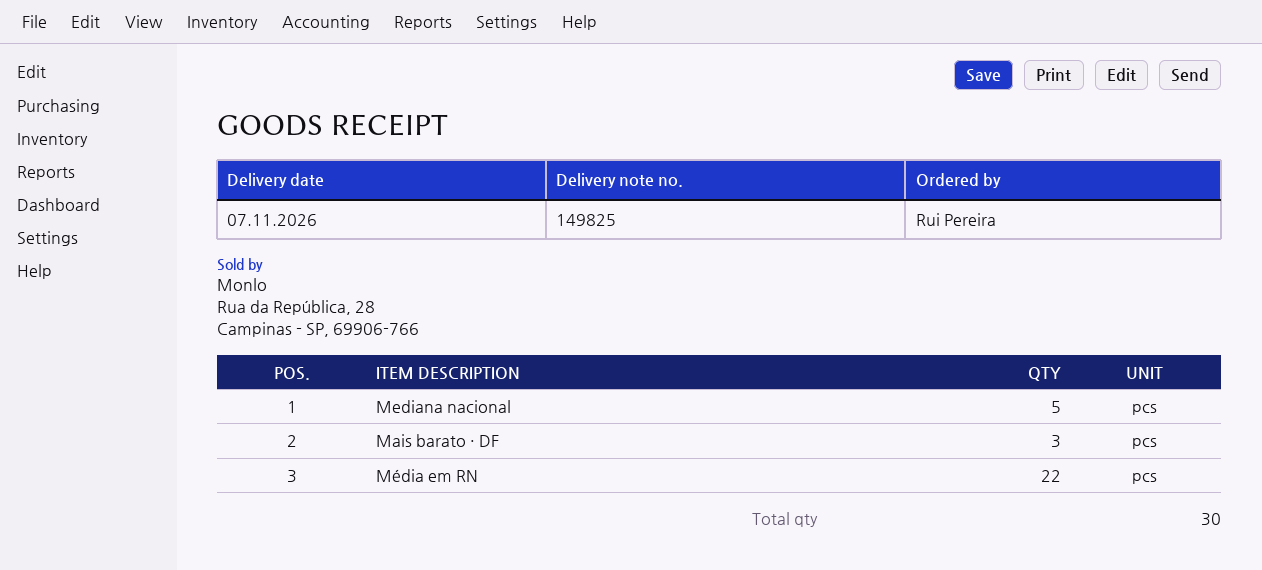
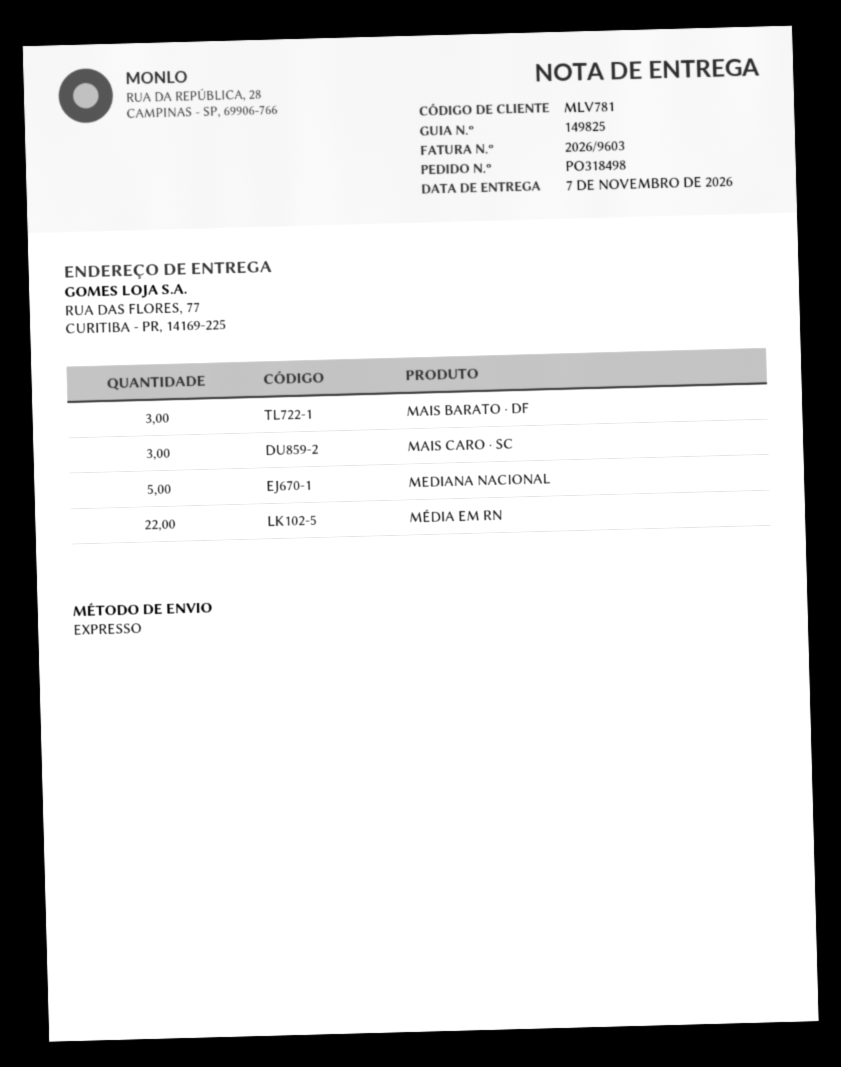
MAIS CARO · SC: none -> 3

